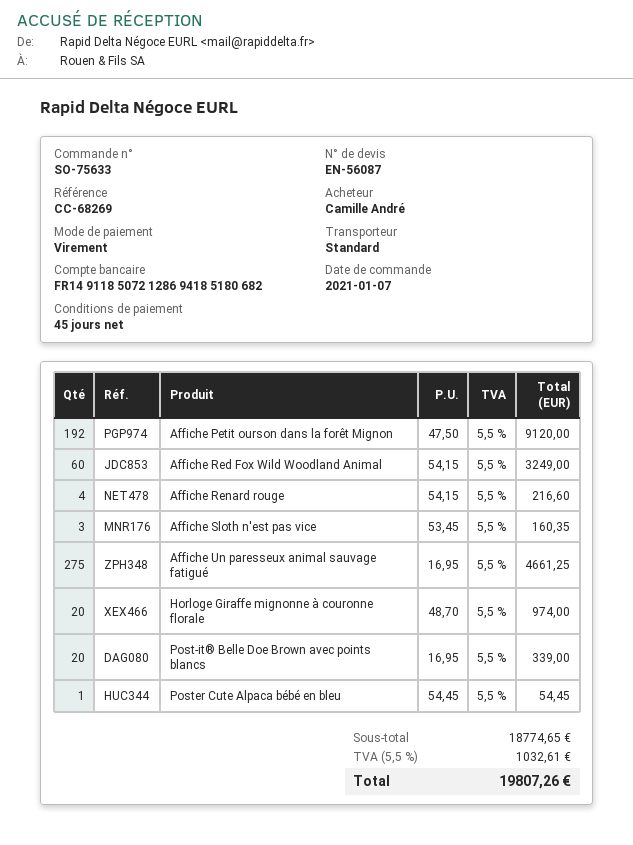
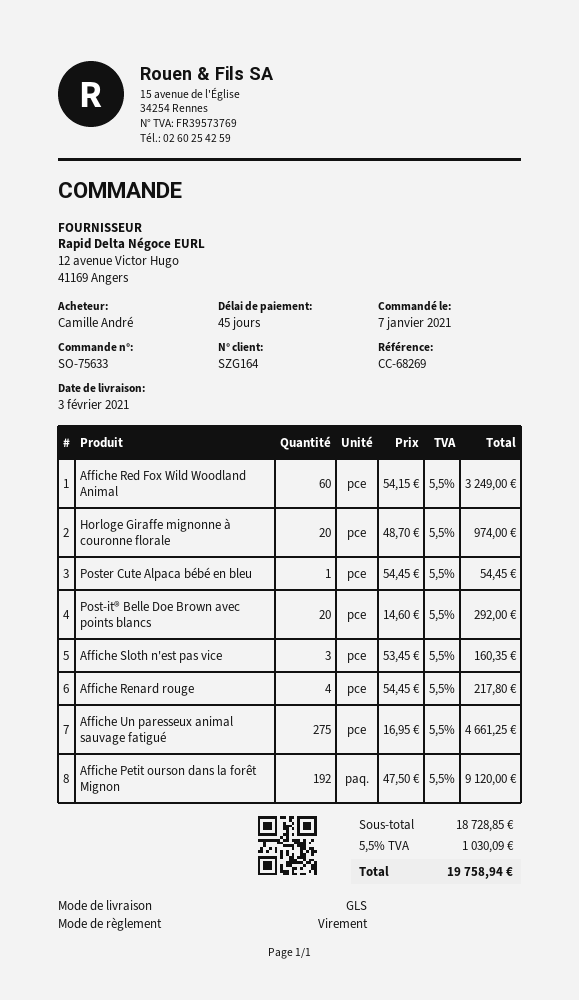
shipping method: standard -> GLS
Affiche Renard rouge: 4 x 54.15 = 216.60 -> 4 x 54.45 = 217.80
Post-it® Belle Doe Brown avec points blancs: 20 x 16.95 = 339.00 -> 20 x 14.60 = 292.00
subtotal: 18774.65 -> 18728.85
tax: 5.5% = 1032.61 -> 5.5% = 1030.09
total: 19807.26 -> 19758.94

